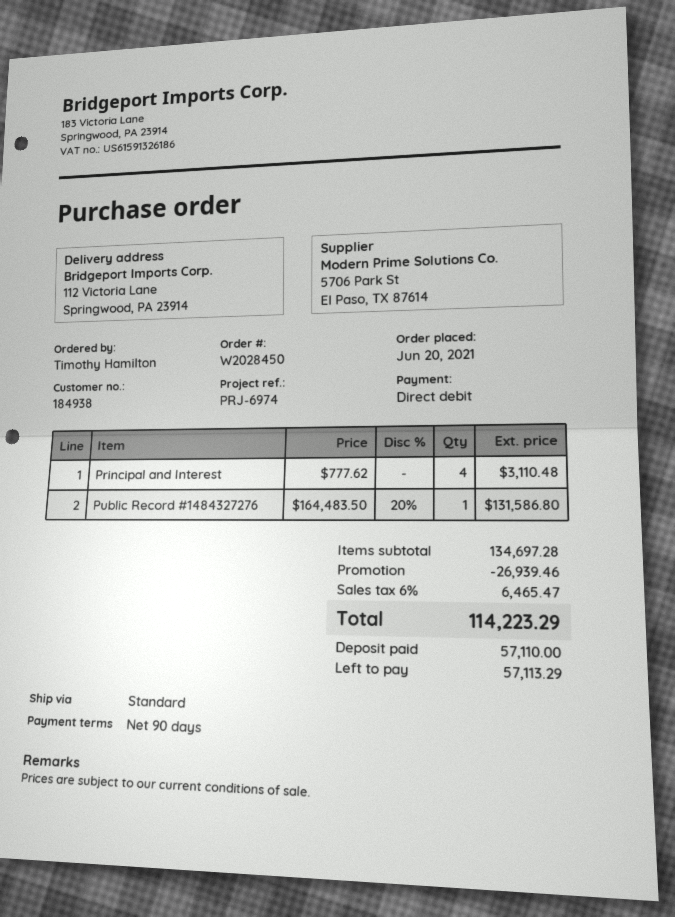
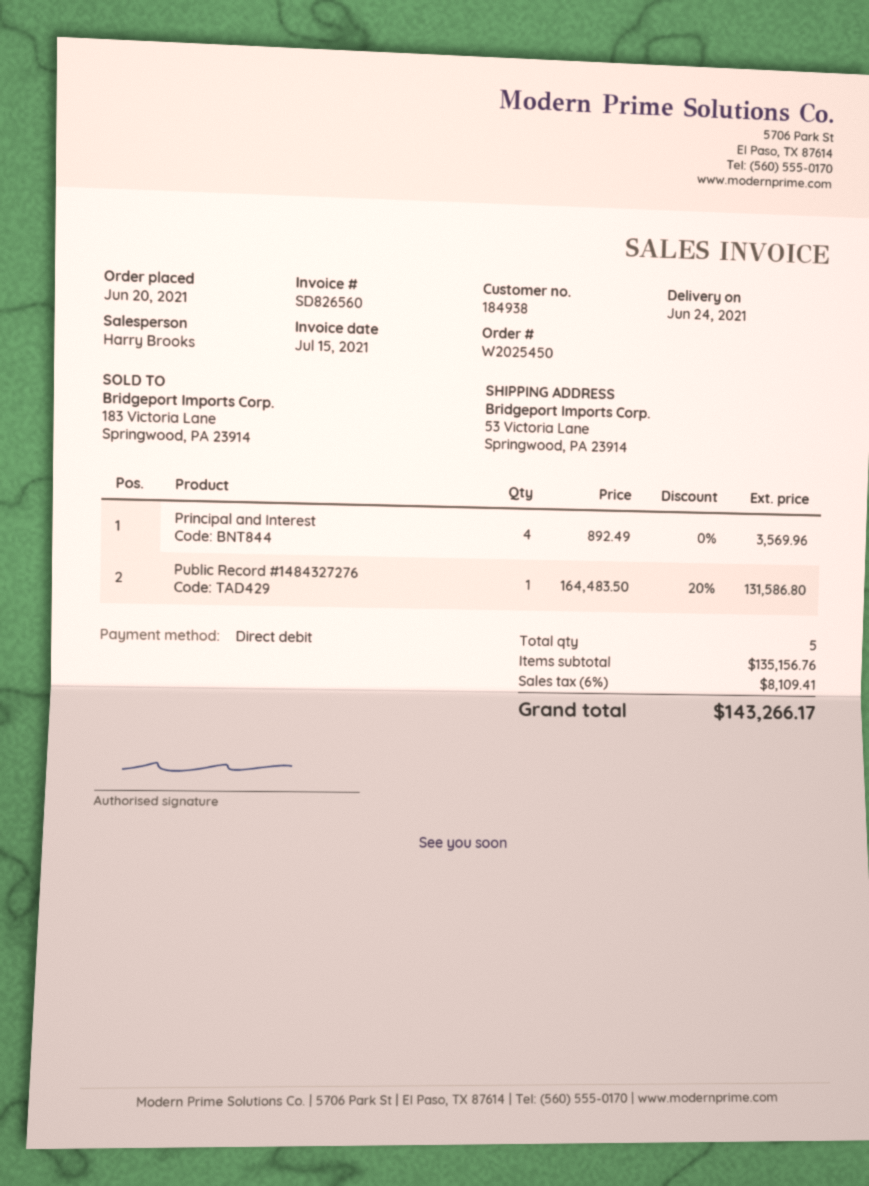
order number: W2028450 -> W2025450
ship to: 112 Victoria Lane, Springwood, PA 23914 -> 53 Victoria Lane, Springwood, PA 23914
Principal and Interest: 4 x 777.62 = 3110.48 -> 4 x 892.49 = 3569.96
subtotal: 134697.28 -> 135156.76
discount: 26939.46 -> none
tax: 6% = 6465.47 -> 6% = 8109.41
total: 114223.29 -> 143266.17

